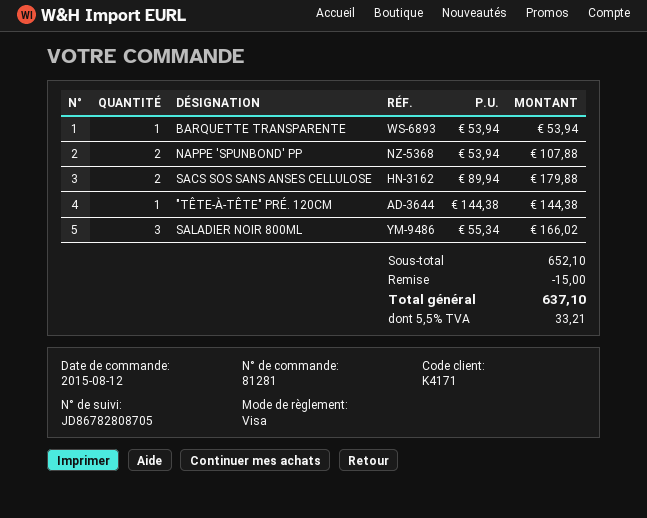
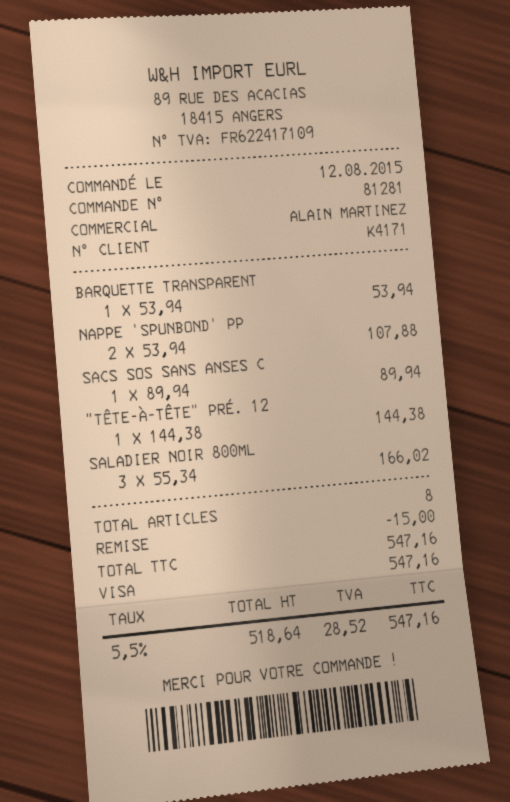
SACS SOS SANS ANSES CELLULOSE: 2 x 89.94 = 179.88 -> 1 x 89.94 = 89.94
tax: 5.5% = 33.21 -> 5.5% = 28.52
total: 637.10 -> 547.16

